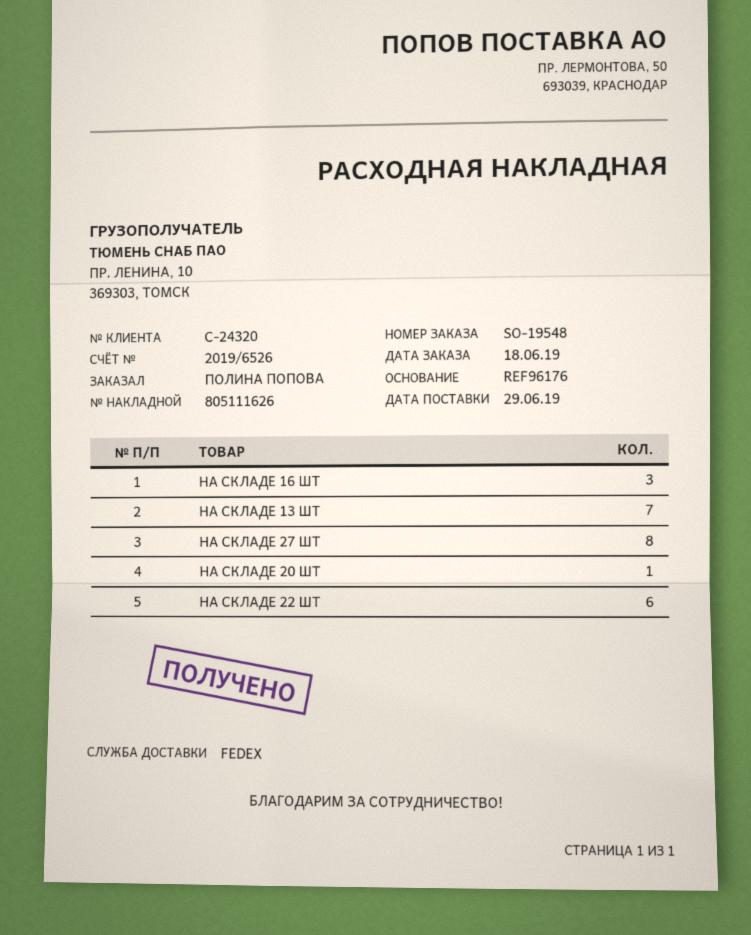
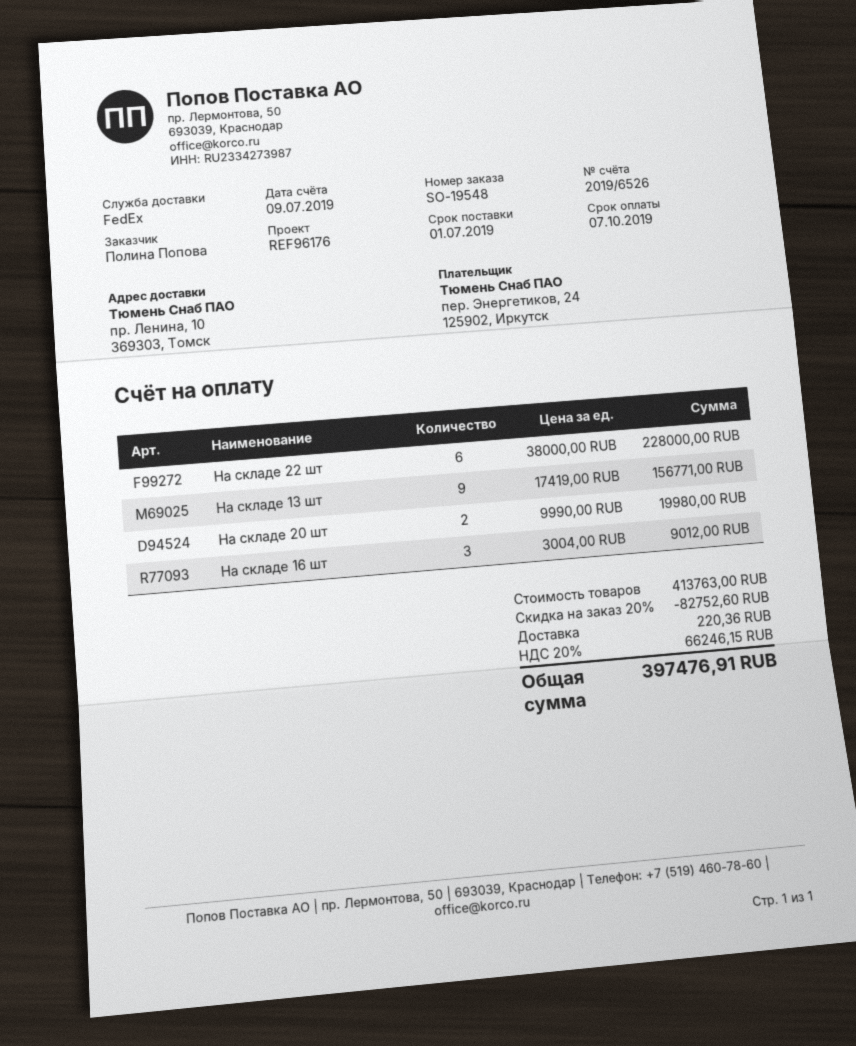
delivery date: 2019-06-29 -> 2019-07-01
НА СКЛАДЕ 13 ШТ: 7 -> 9
НА СКЛАДЕ 27 ШТ: 8 -> none
НА СКЛАДЕ 20 ШТ: 1 -> 2

